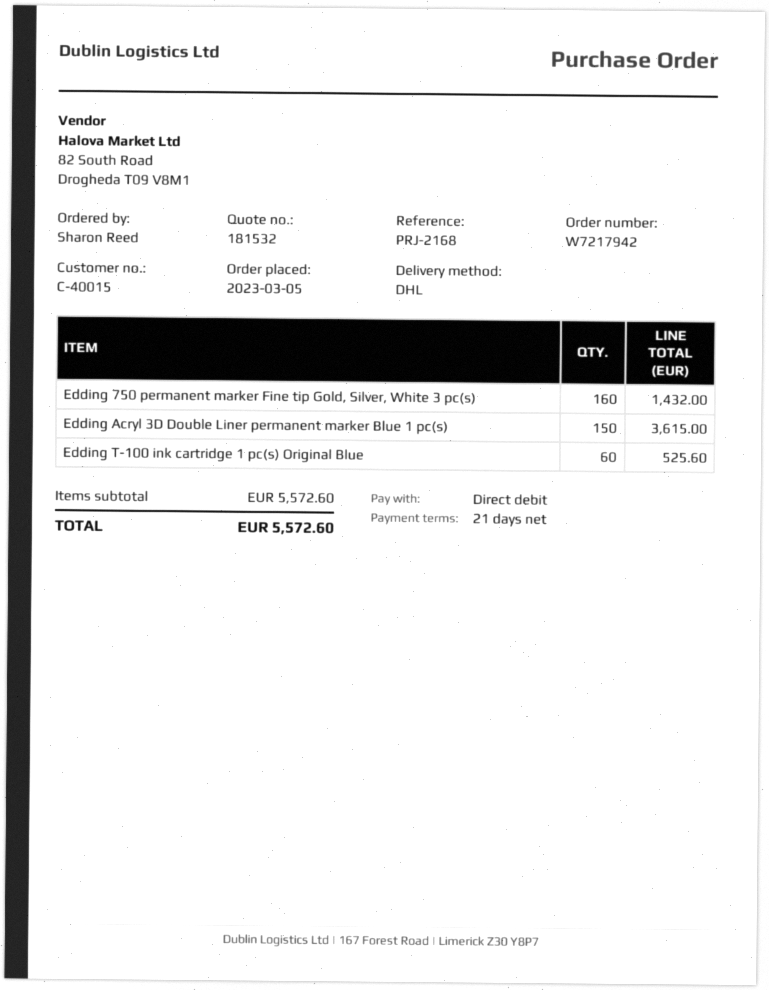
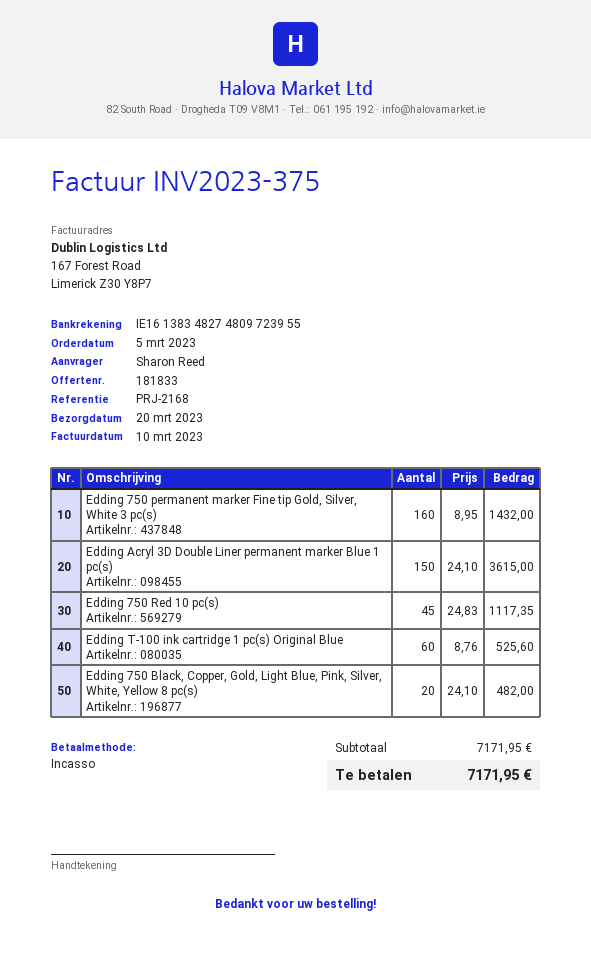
quote number: 181532 -> 181833
Edding 750 Red 10 pc(s): none -> 45 for 1117.35
Edding 750 Black, Copper, Gold, Light Blue, Pink, Silver, White, Yellow 8 pc(s): none -> 20 for 482.00
subtotal: 5572.60 -> 7171.95
total: 5572.60 -> 7171.95

